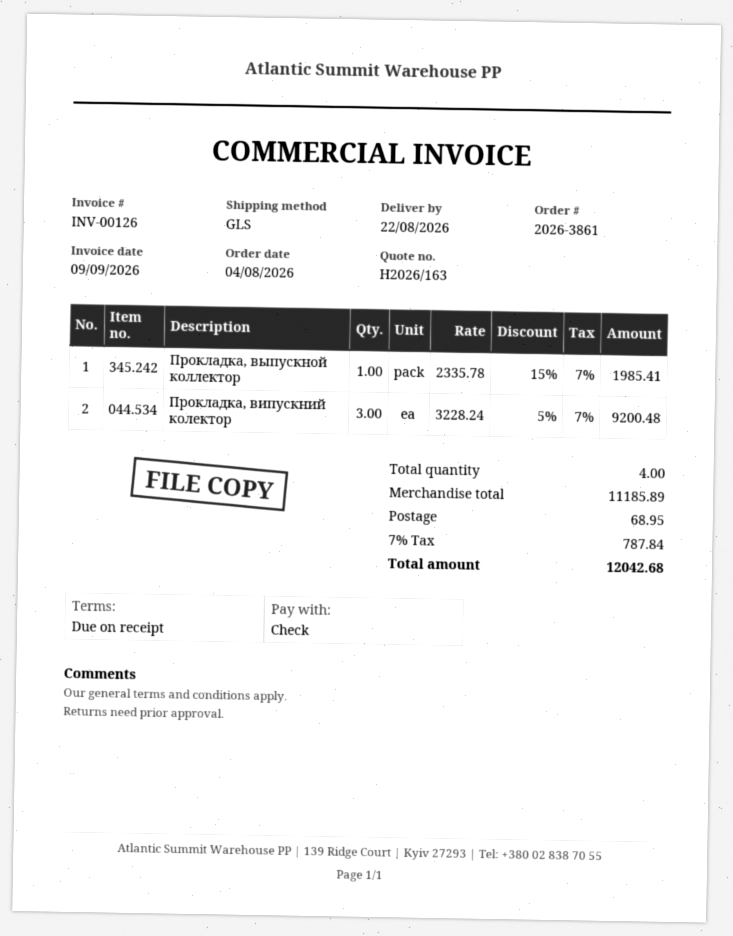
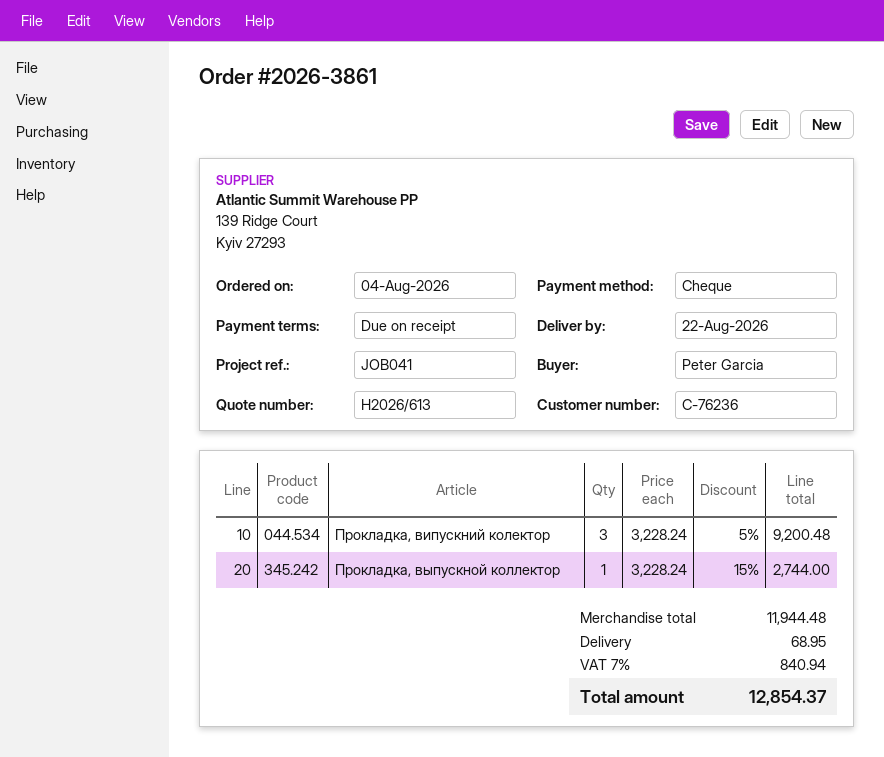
quote number: H2026/163 -> H2026/613
Прокладка, выпускной коллектор: 1 x 2335.78 - 15% = 1985.41 -> 1 x 3228.24 - 15% = 2744.00
subtotal: 11185.89 -> 11944.48
tax: 7% = 787.84 -> 7% = 840.94
total: 12042.68 -> 12854.37

